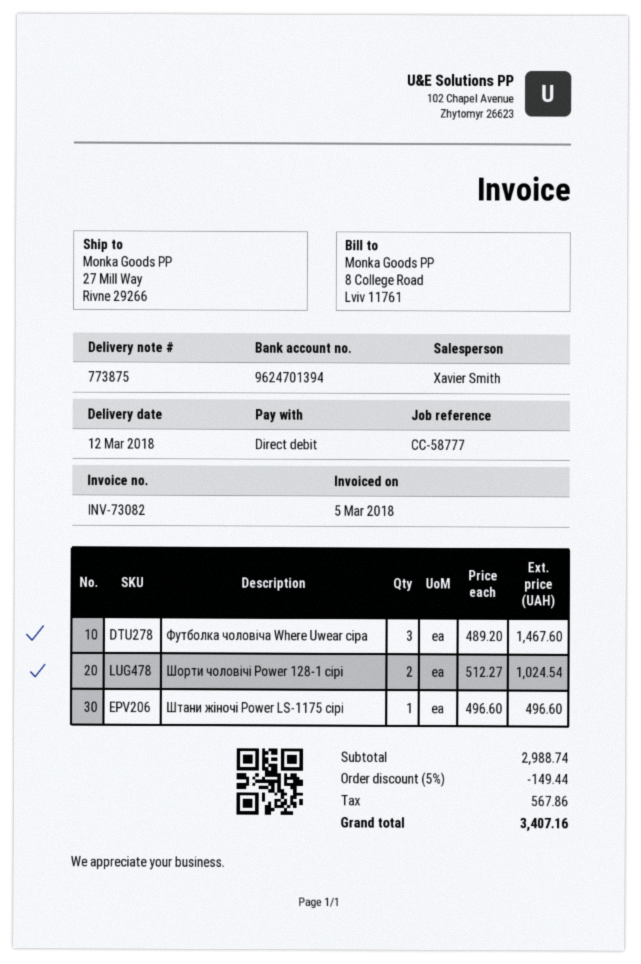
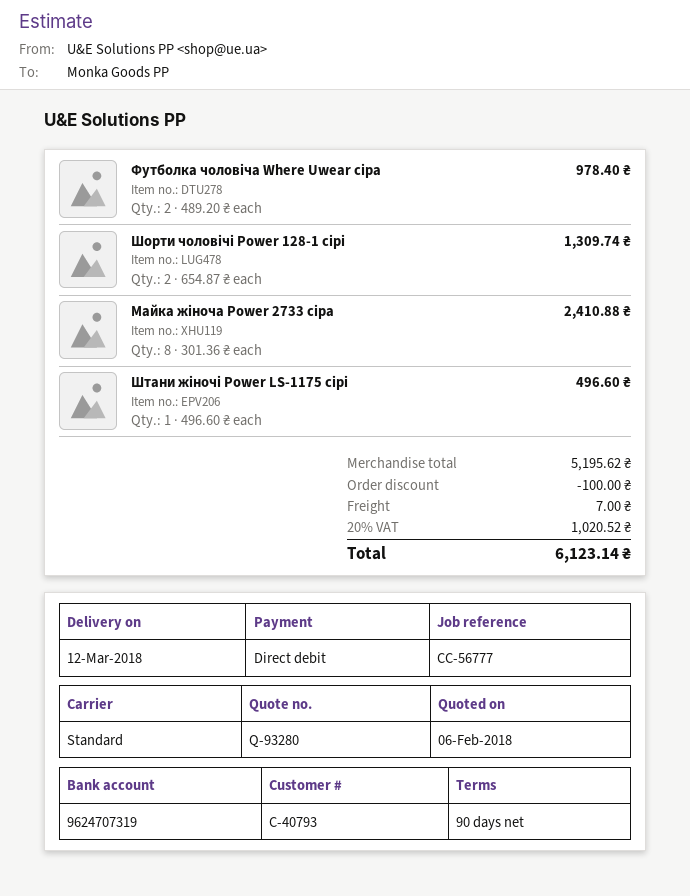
reference: CC-58777 -> CC-56777
bank account: 9624701394 -> 9624707319
Футболка чоловіча Where Uwear сіра: 3 x 489.20 = 1467.60 -> 2 x 489.20 = 978.40
Шорти чоловічі Power 128-1 сірі: 2 x 512.27 = 1024.54 -> 2 x 654.87 = 1309.74
Майка жіноча Power 2733 сіра: none -> 8 x 301.36 = 2410.88
subtotal: 2988.74 -> 5195.62
discount: 149.44 -> 100.00
shipping: none -> 7.00
tax: 567.86 -> 1020.52
total: 3407.16 -> 6123.14

